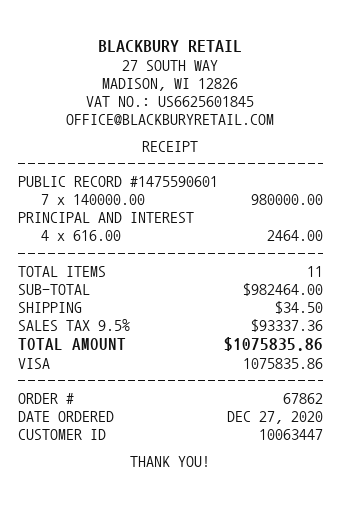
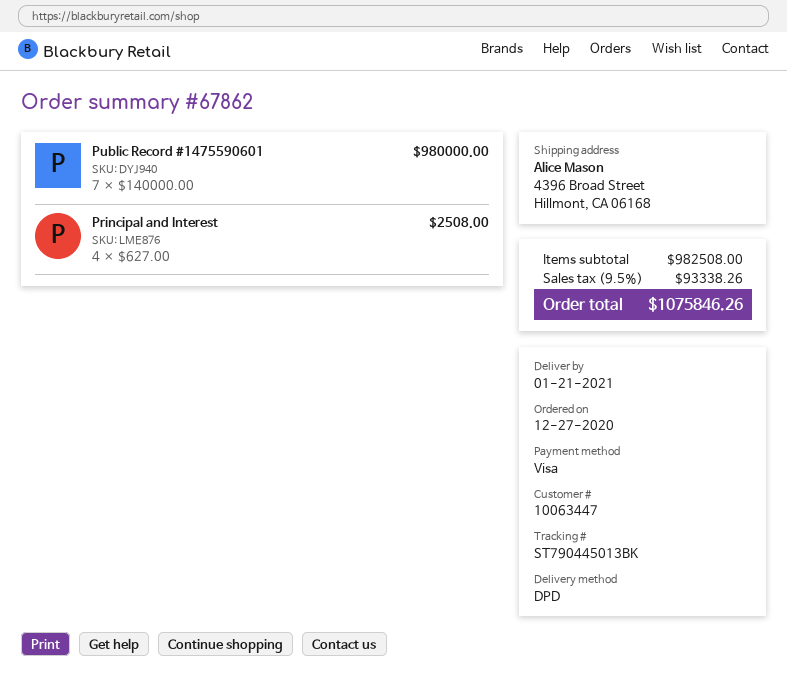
PRINCIPAL AND INTEREST: 4 x 616.00 = 2464.00 -> 4 x 627.00 = 2508.00
subtotal: 982464.00 -> 982508.00
shipping: 34.50 -> none
tax: 9.5% = 93337.36 -> 9.5% = 93338.26
total: 1075835.86 -> 1075846.26

